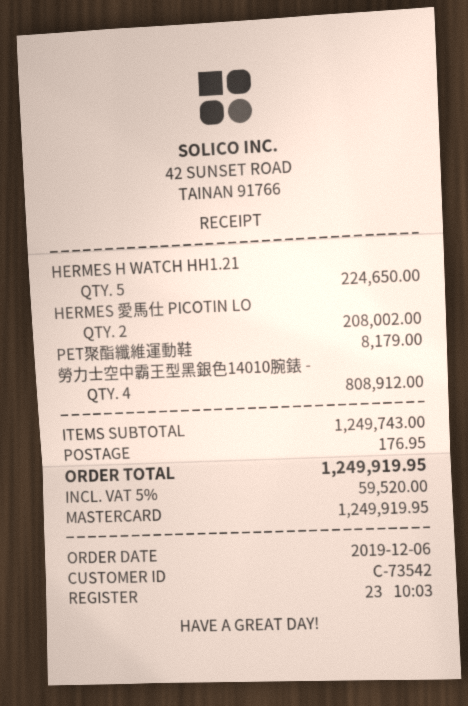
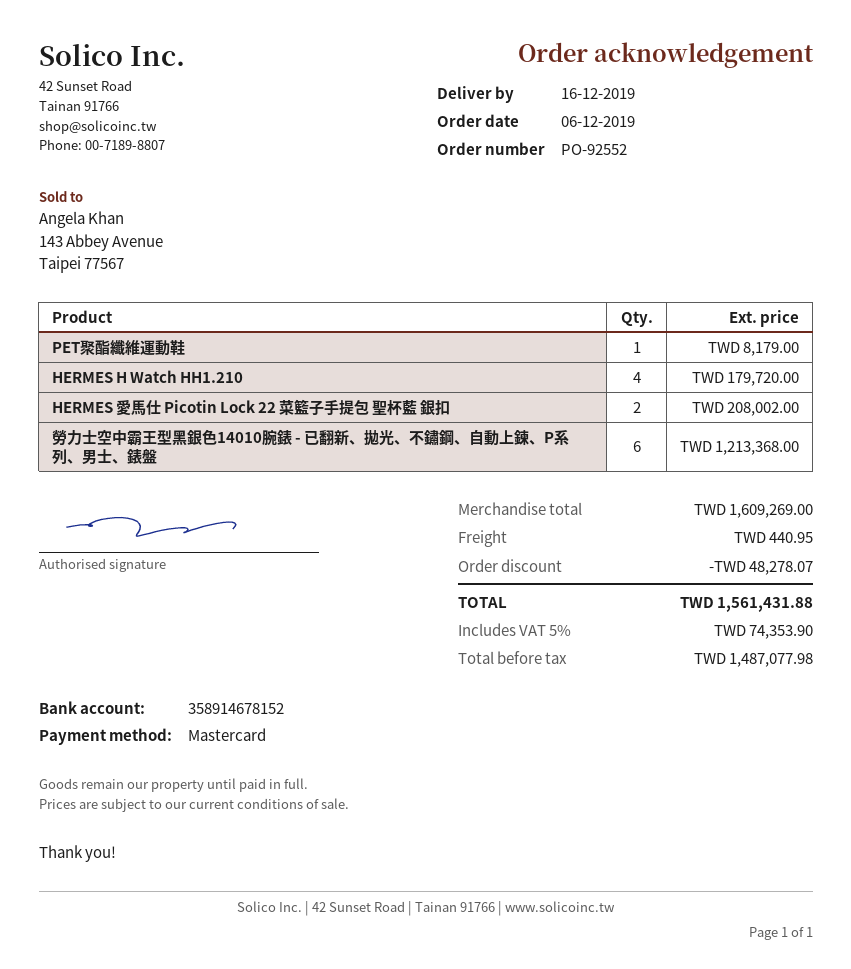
HERMES H WATCH HH1.21: 5 for 224650.00 -> 4 for 179720.00
勞力士空中霸王型黑銀色14010腕錶 -: 4 for 808912.00 -> 6 for 1213368.00
subtotal: 1249743.00 -> 1609269.00
discount: none -> 48278.07
shipping: 176.95 -> 440.95
tax: 5% = 59520.00 -> 5% = 74353.90
total: 1249919.95 -> 1561431.88

